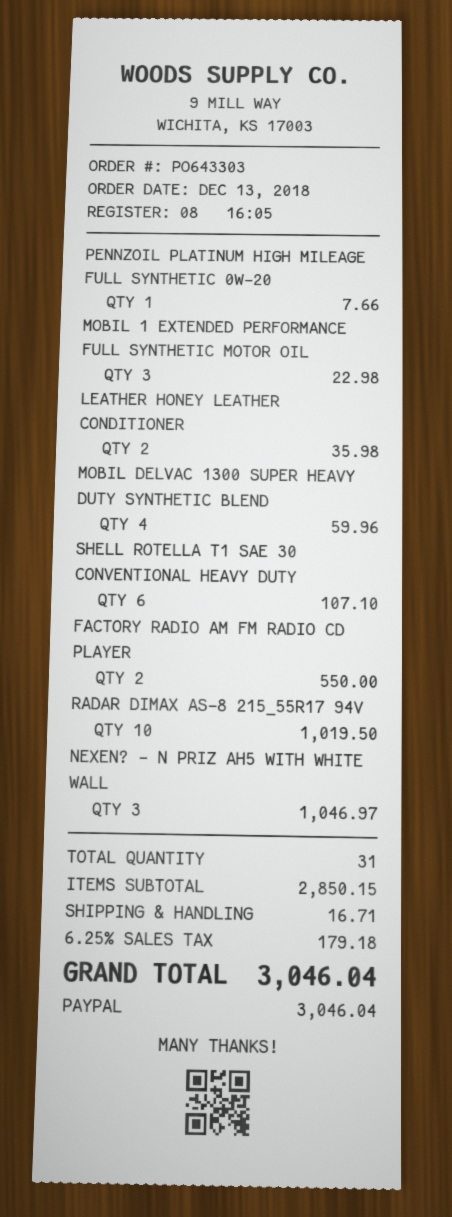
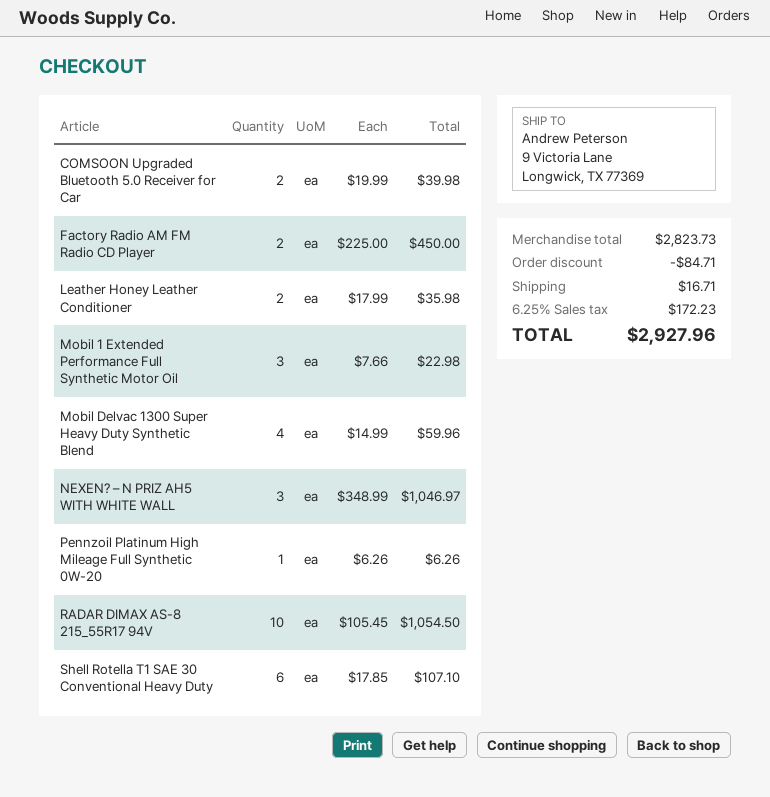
PENNZOIL PLATINUM HIGH MILEAGE FULL SYNTHETIC 0W-20: 1 for 7.66 -> 1 for 6.26
FACTORY RADIO AM FM RADIO CD PLAYER: 2 for 550.00 -> 2 for 450.00
RADAR DIMAX AS-8 215_55R17 94V: 10 for 1019.50 -> 10 for 1054.50
COMSOON Upgraded Bluetooth 5.0 Receiver for Car: none -> 2 for 39.98
subtotal: 2850.15 -> 2823.73
discount: none -> 84.71
tax: 6.25% = 179.18 -> 6.25% = 172.23
total: 3046.04 -> 2927.96

